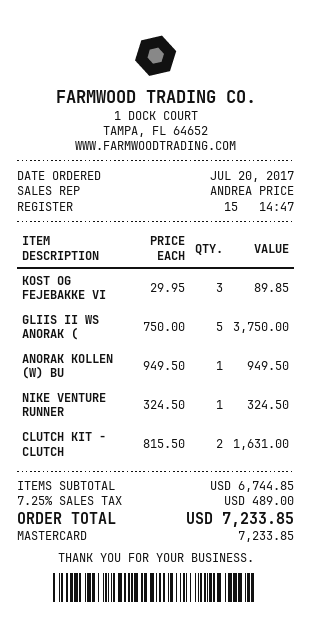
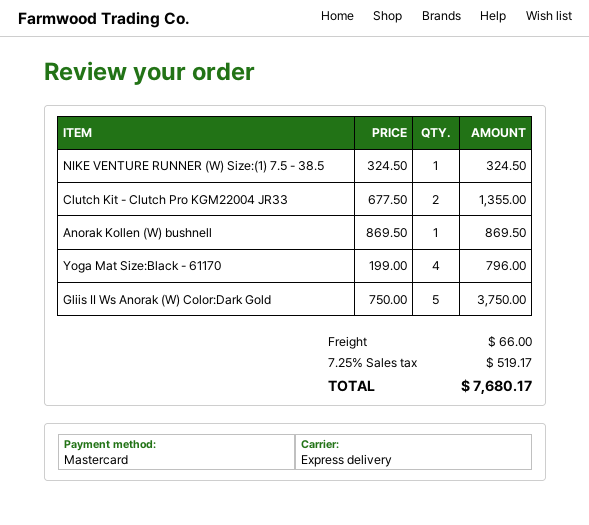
KOST OG FEJEBAKKE VI: 3 x 29.95 = 89.85 -> none
ANORAK KOLLEN (W) BU: 1 x 949.50 = 949.50 -> 1 x 869.50 = 869.50
CLUTCH KIT - CLUTCH: 2 x 815.50 = 1631.00 -> 2 x 677.50 = 1355.00
Yoga Mat Size:Black - 61170: none -> 4 x 199.00 = 796.00
shipping: none -> 66.00
tax: 7.25% = 489.00 -> 7.25% = 519.17
total: 7233.85 -> 7680.17

